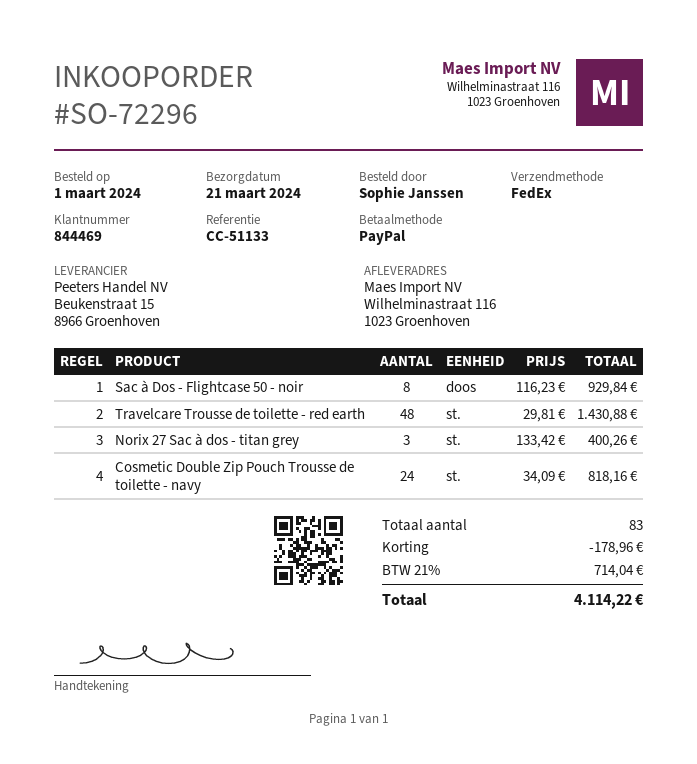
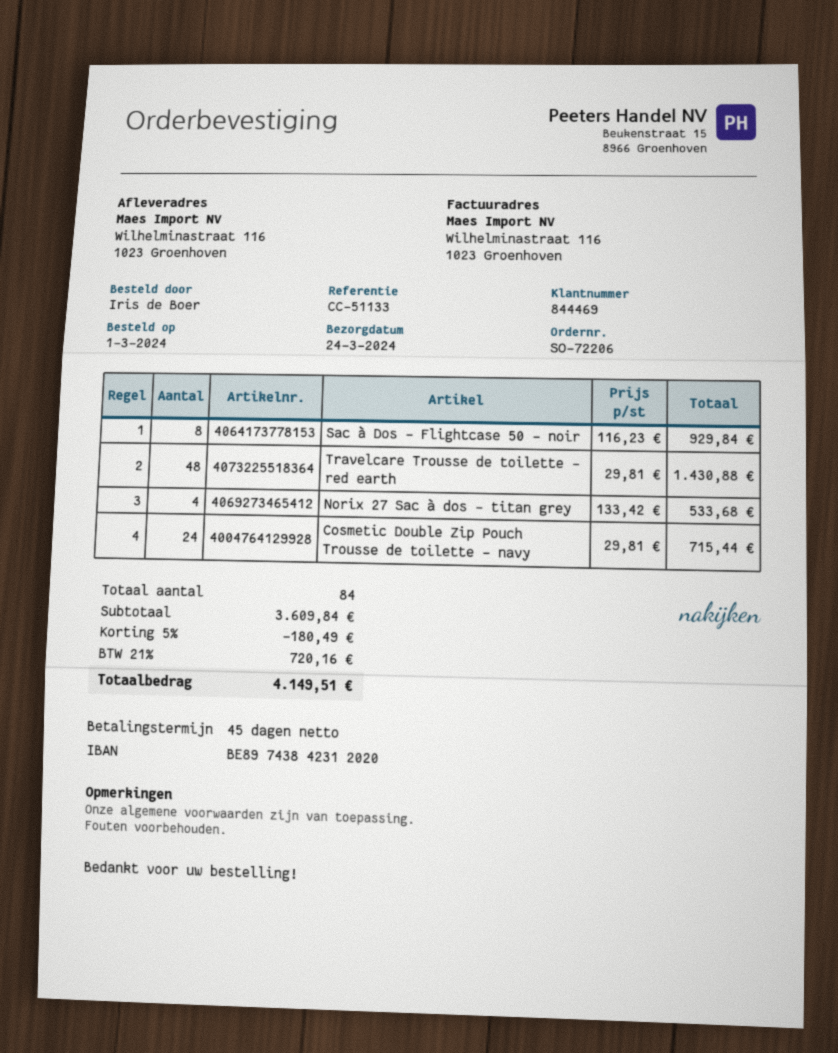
order number: SO-72296 -> SO-72206
delivery date: 2024-03-21 -> 2024-03-24
ordered by: Sophie Janssen -> Iris de Boer
Norix 27 Sac à dos - titan grey: 3 x 133.42 = 400.26 -> 4 x 133.42 = 533.68
Cosmetic Double Zip Pouch Trousse de toilette - navy: 24 x 34.09 = 818.16 -> 24 x 29.81 = 715.44
total quantity: 83 -> 84
discount: 178.96 -> 180.49
tax: 21% = 714.04 -> 21% = 720.16
total: 4114.22 -> 4149.51

